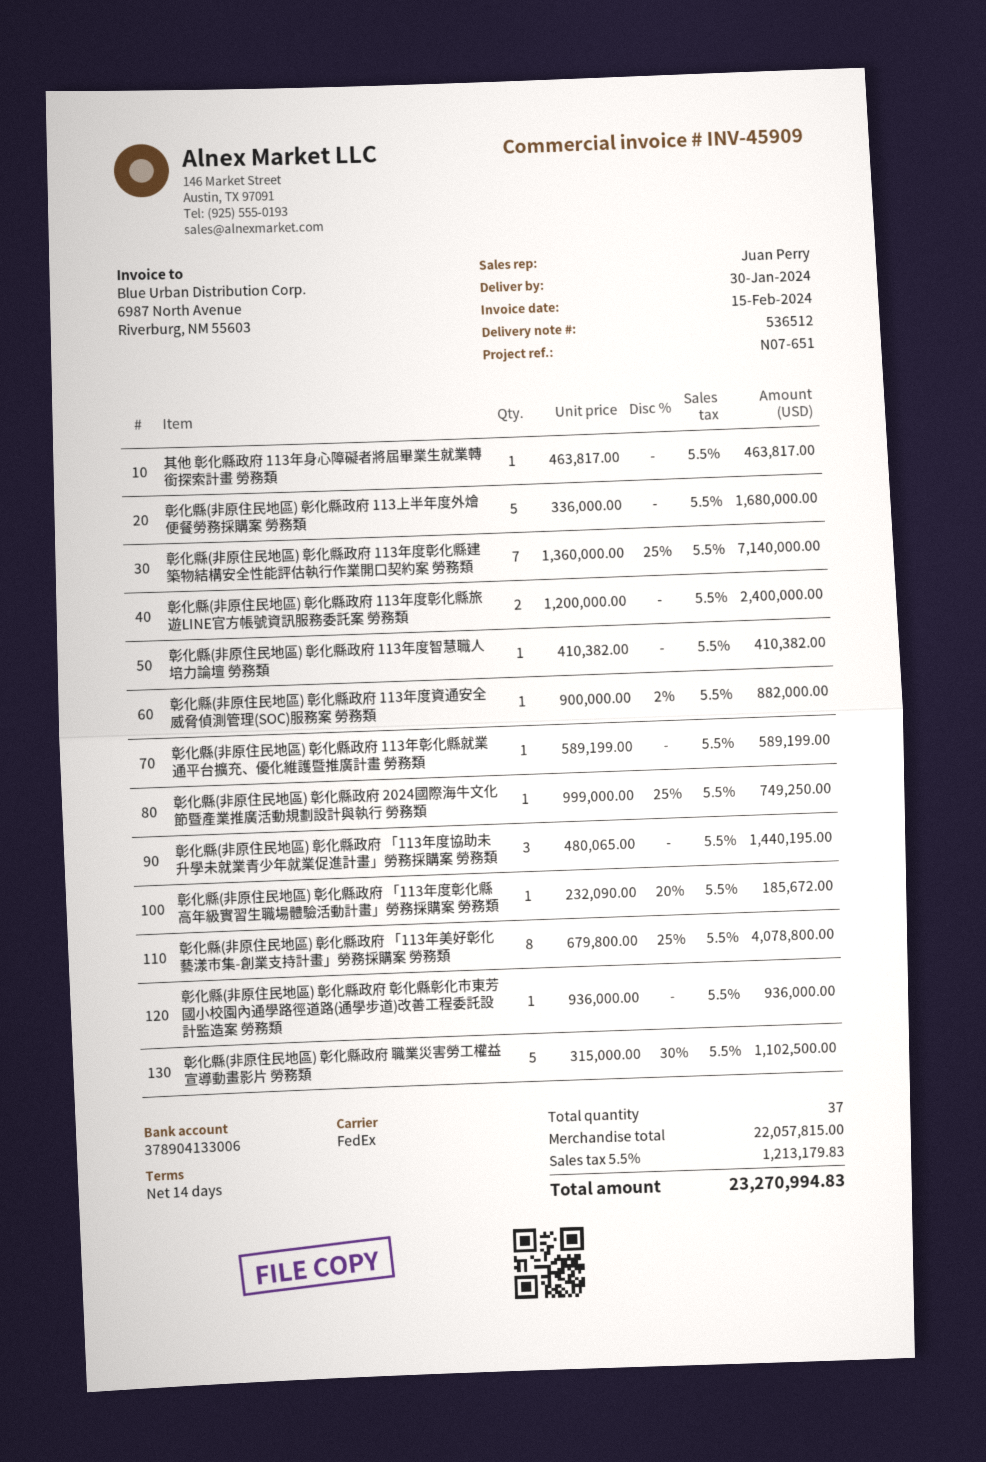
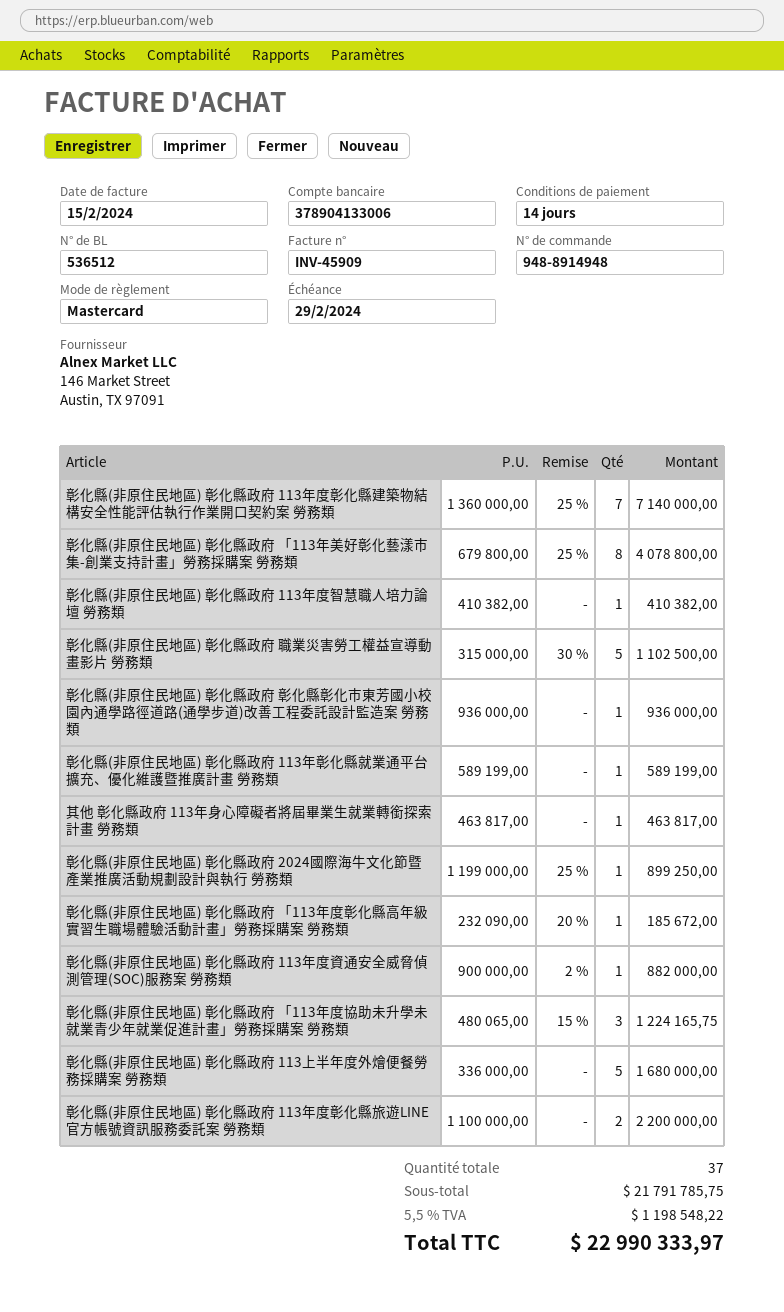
彰化縣(非原住民地區) 彰化縣政府 113年度彰化縣旅遊LINE官方帳號資訊服務委託案 勞務類: 2 x 1200000.00 = 2400000.00 -> 2 x 1100000.00 = 2200000.00
彰化縣(非原住民地區) 彰化縣政府 2024國際海牛文化節暨產業推廣活動規劃設計與執行 勞務類: 1 x 999000.00 - 25% = 749250.00 -> 1 x 1199000.00 - 25% = 899250.00
彰化縣(非原住民地區) 彰化縣政府 「113年度協助未升學未就業青少年就業促進計畫」勞務採購案 勞務類: 3 x 480065.00 = 1440195.00 -> 3 x 480065.00 - 15% = 1224165.75
subtotal: 22057815.00 -> 21791785.75
tax: 5.5% = 1213179.83 -> 5.5% = 1198548.22
total: 23270994.83 -> 22990333.97

